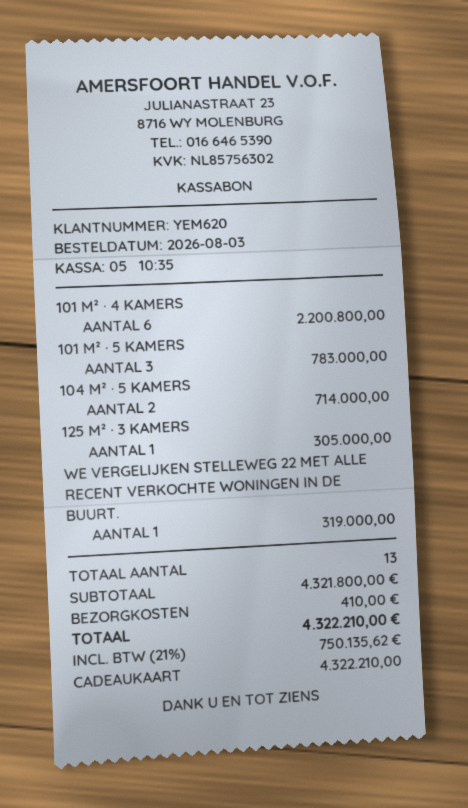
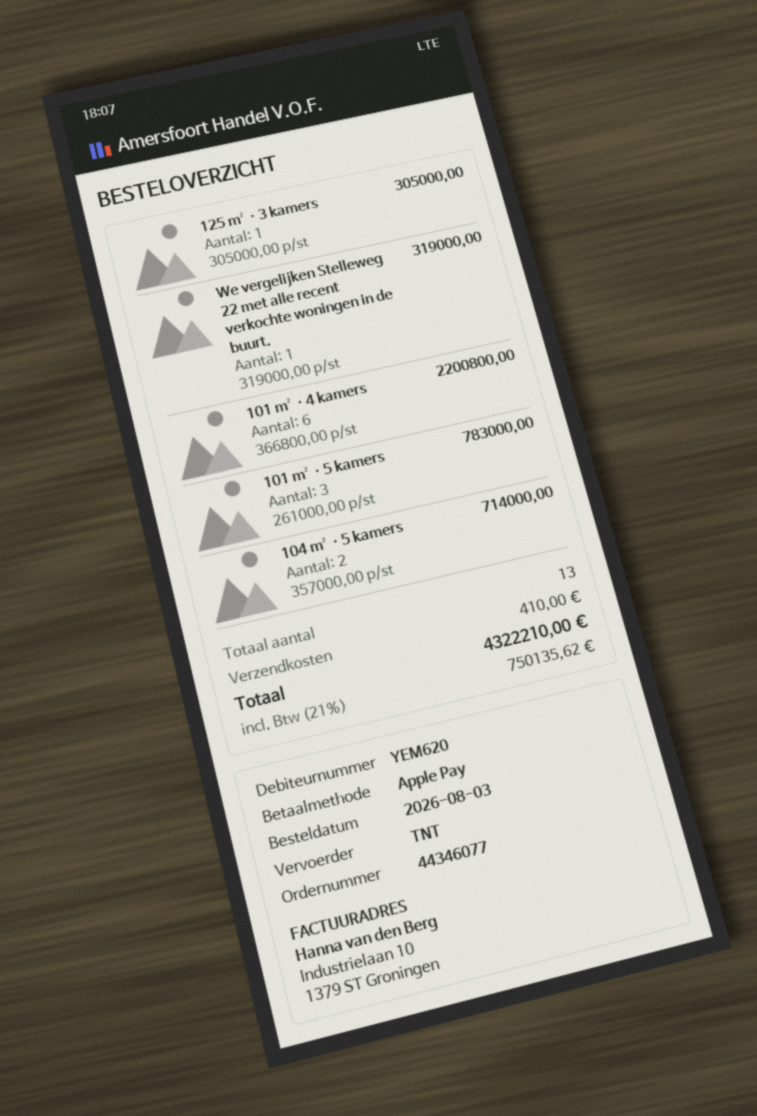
payment method: gift card -> Apple Pay

